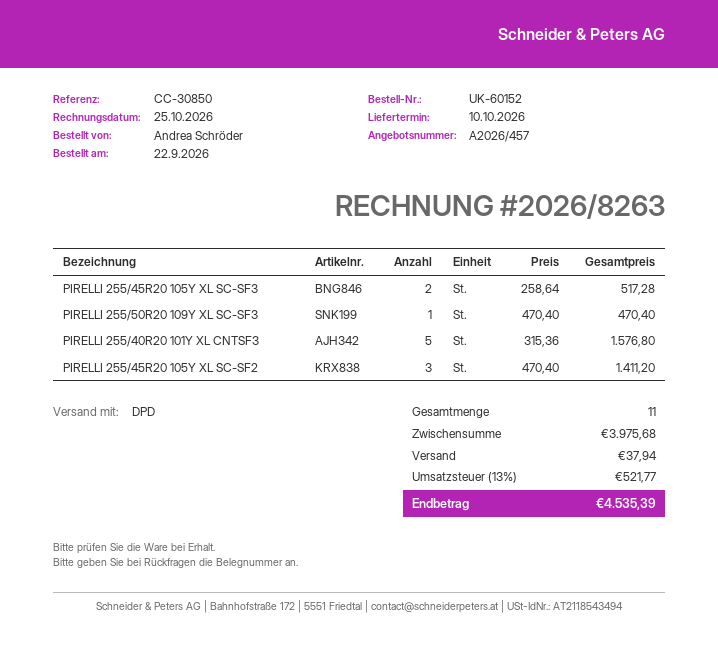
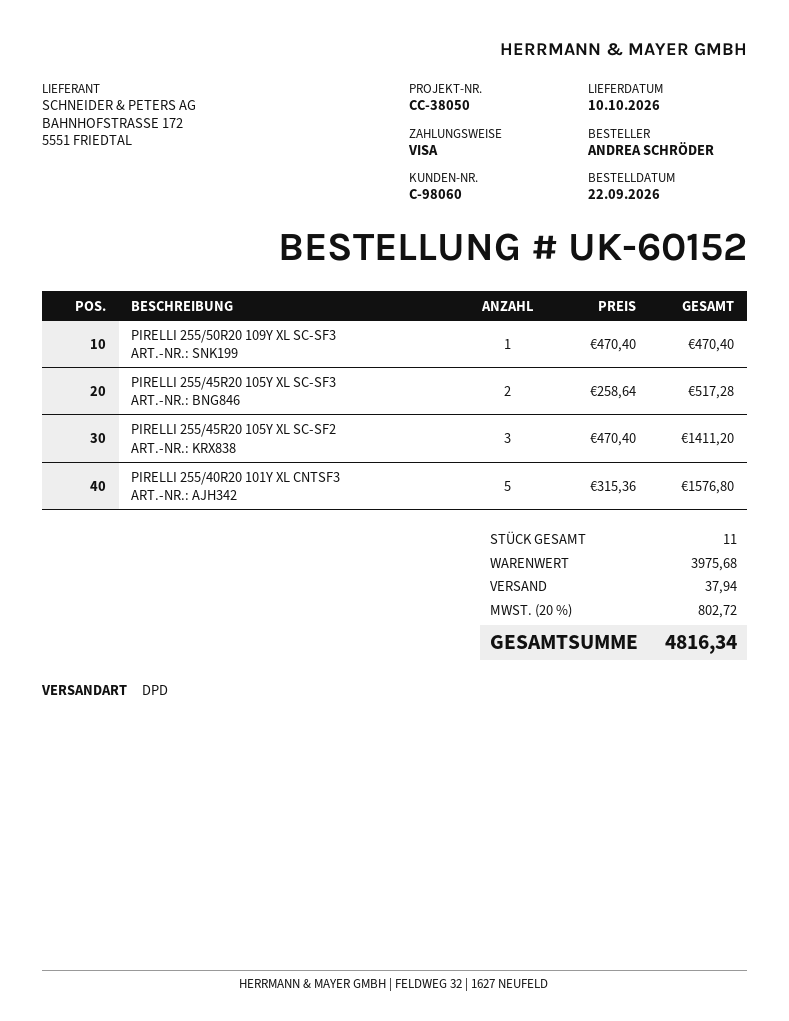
reference: CC-30850 -> CC-38050
tax: 13% = 521.77 -> 20% = 802.72
total: 4535.39 -> 4816.34

